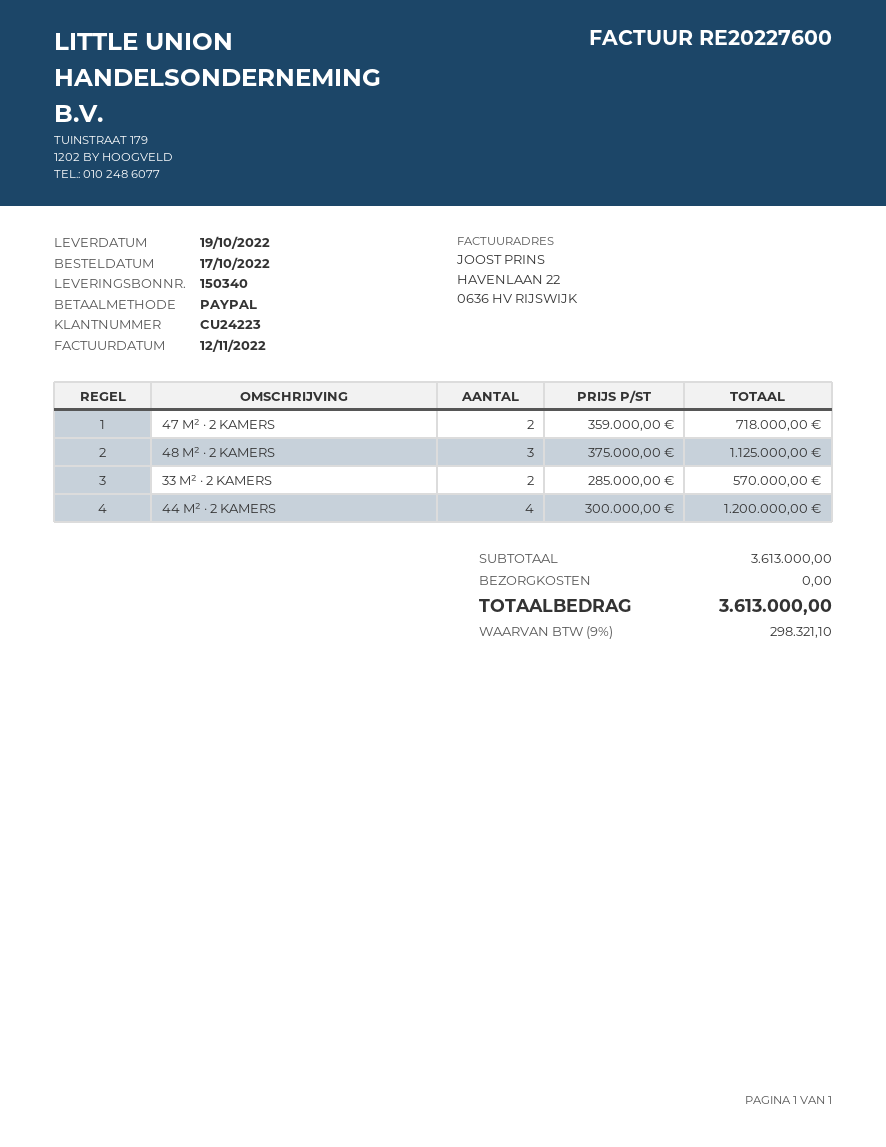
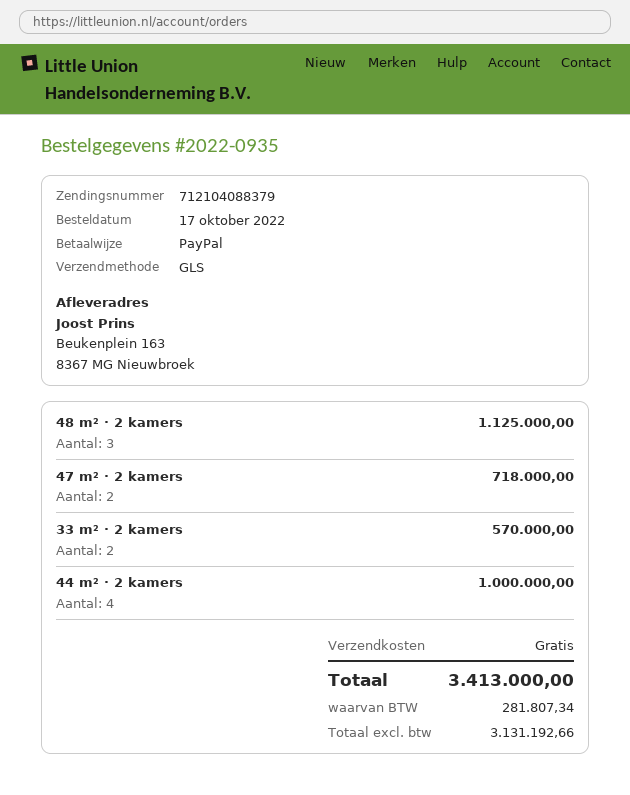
44 M² · 2 KAMERS: 4 for 1200000.00 -> 4 for 1000000.00
tax: 298321.10 -> 281807.34
total: 3613000.00 -> 3413000.00

